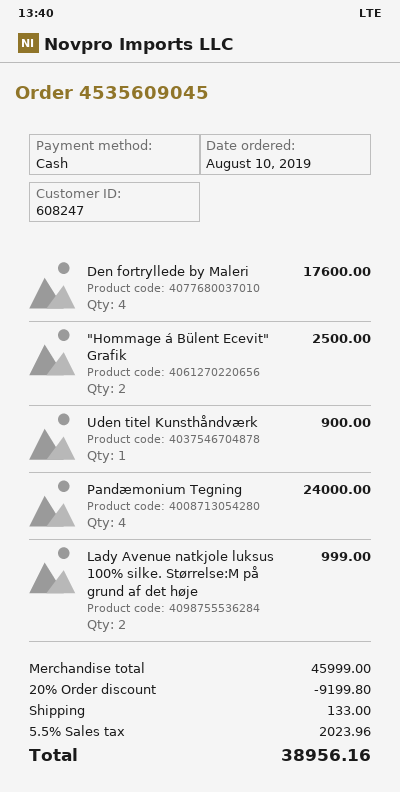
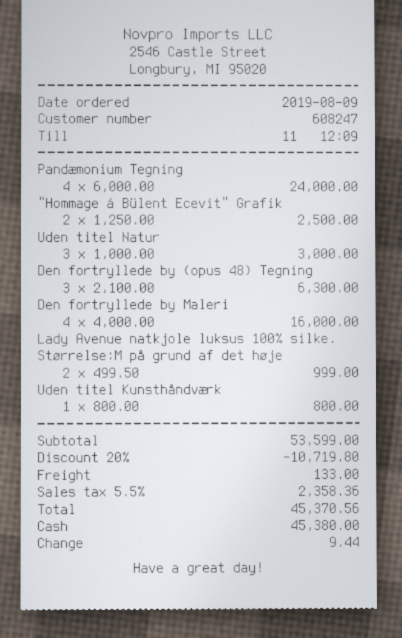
order date: 2019-08-10 -> 2019-08-09
Den fortryllede by Maleri: 4 for 17600.00 -> 4 for 16000.00
Uden titel Kunsthåndværk: 1 for 900.00 -> 1 for 800.00
Uden titel Natur: none -> 3 for 3000.00
Den fortryllede by (opus 48) Tegning: none -> 3 for 6300.00
subtotal: 45999.00 -> 53599.00
discount: 20% = 9199.80 -> 20% = 10719.80
tax: 5.5% = 2023.96 -> 5.5% = 2358.36
total: 38956.16 -> 45370.56

